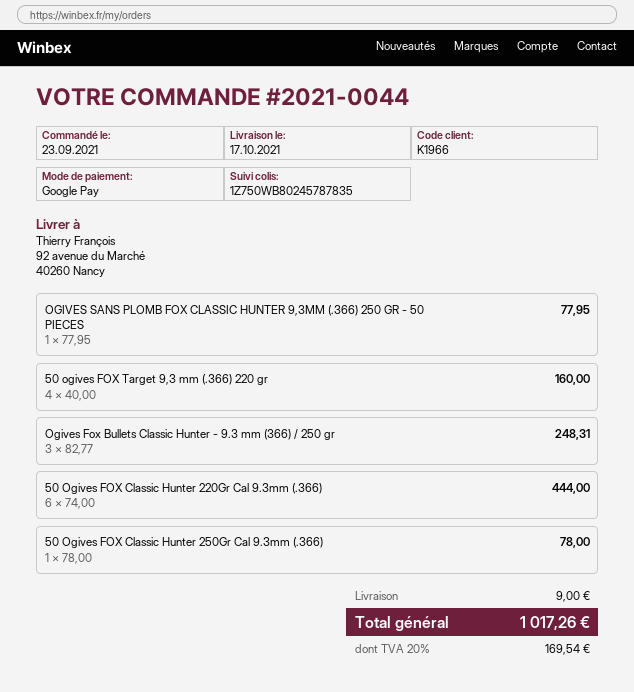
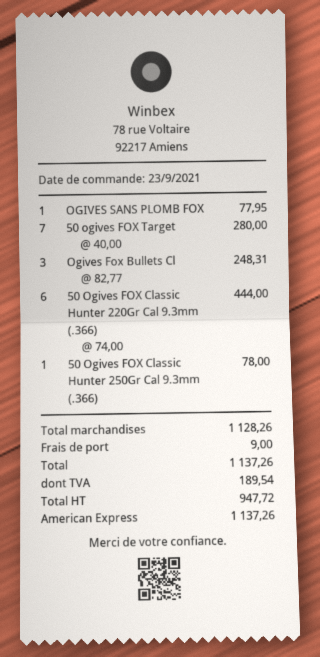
payment method: Google Pay -> American Express
50 ogives FOX Target 9,3 mm (.366) 220 gr: 4 x 40.00 = 160.00 -> 7 x 40.00 = 280.00
tax: 169.54 -> 189.54
total: 1017.26 -> 1137.26

